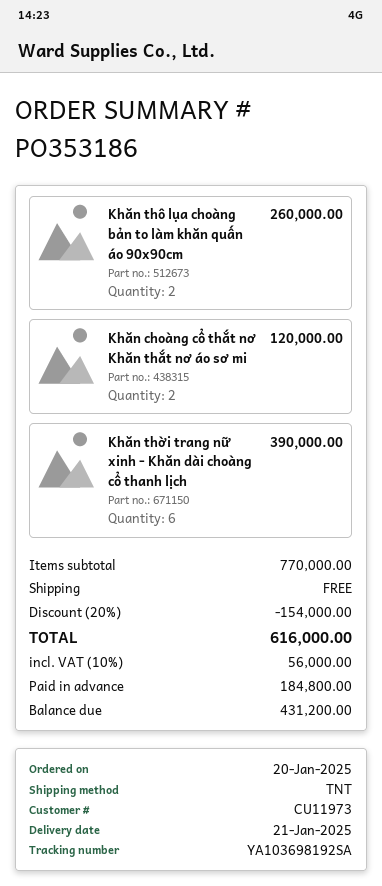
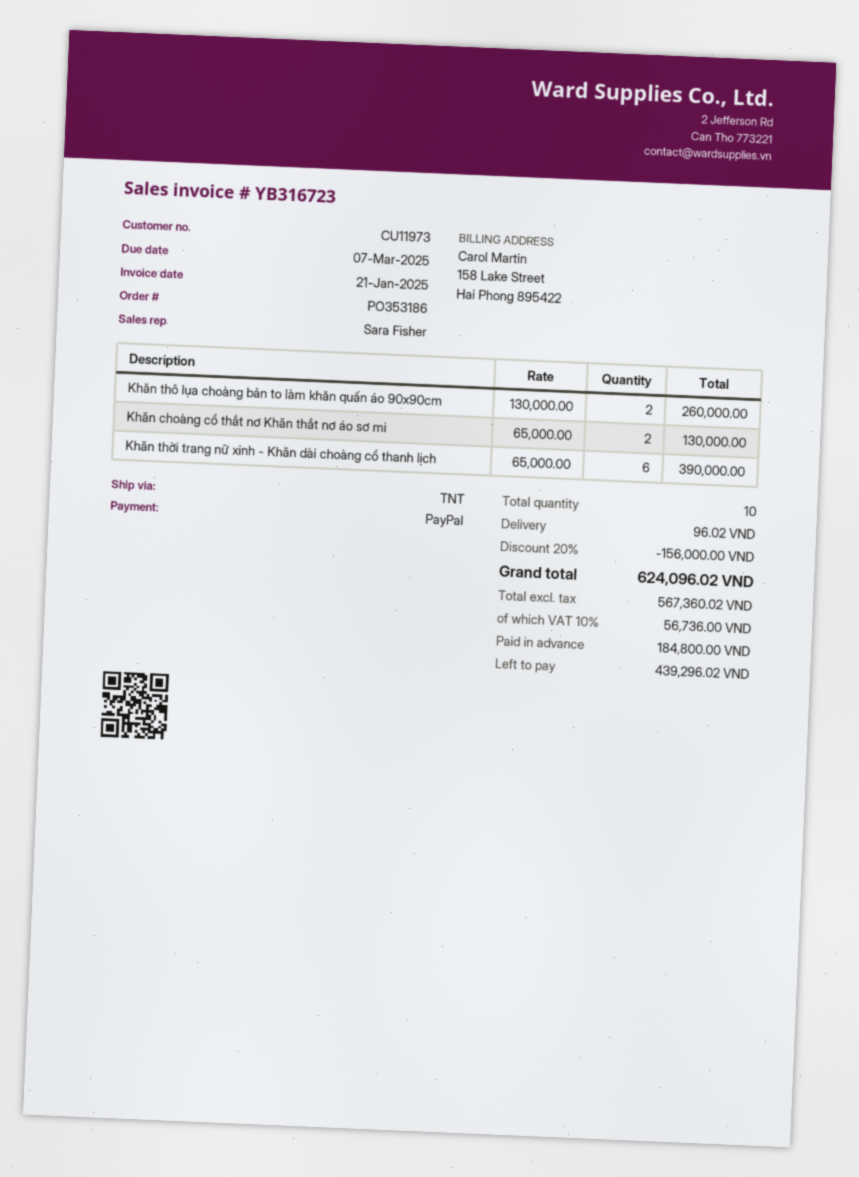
Khăn choàng cổ thắt nơ Khăn thắt nơ áo sơ mi: 2 for 120000.00 -> 2 for 130000.00
discount: 20% = 154000.00 -> 20% = 156000.00
shipping: 0.00 -> 96.02
tax: 10% = 56000.00 -> 10% = 56736.00
total: 616000.00 -> 624096.02
balance: 431200.00 -> 439296.02

